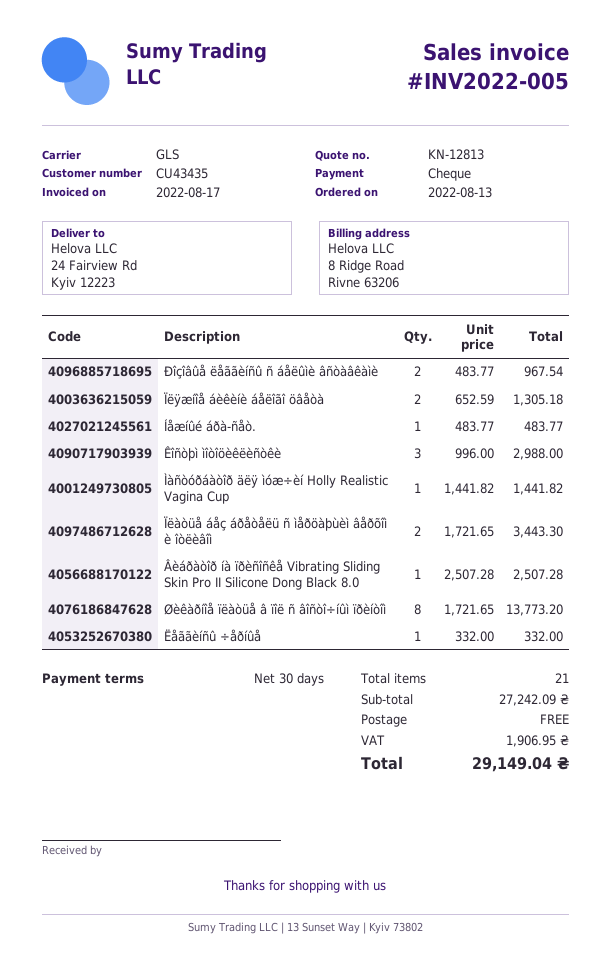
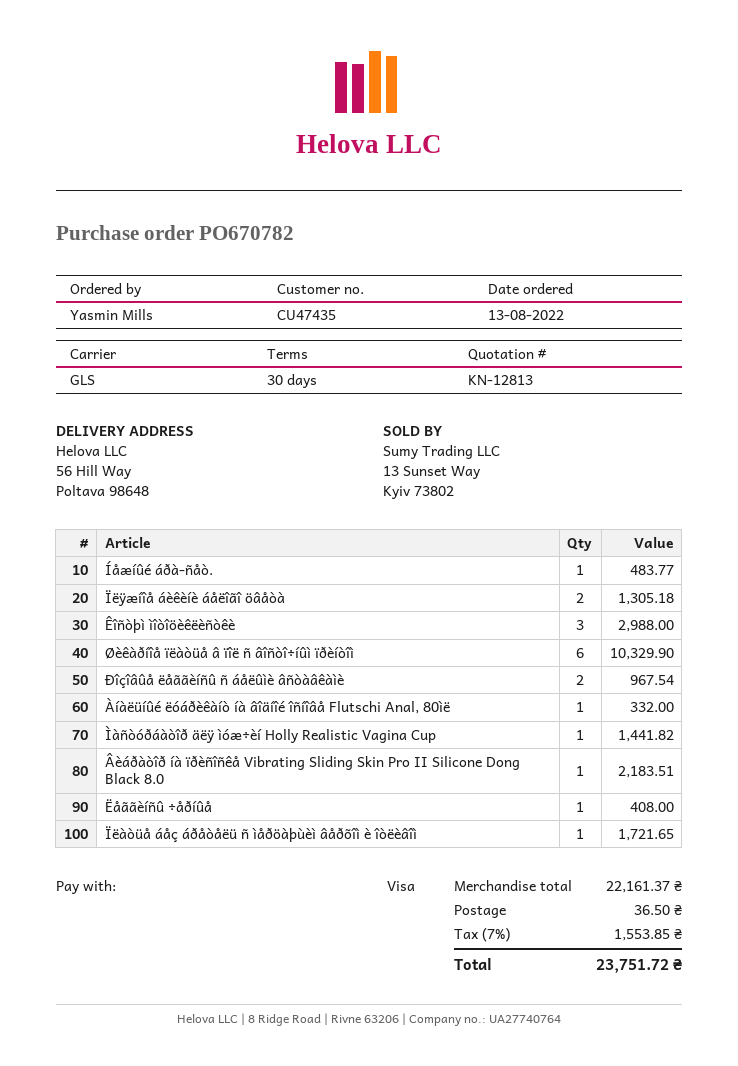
customer number: CU43435 -> CU47435
payment method: cheque -> Visa
ship to: 24 Fairview Rd, Kyiv 12223 -> 56 Hill Way, Poltava 98648
Ïëàòüå áåç áðåòåëü ñ ìåðöàþùèì âåðõîì è îòëèâîì: 2 for 3443.30 -> 1 for 1721.65
Âèáðàòîð íà ïðèñîñêå Vibrating Sliding Skin Pro II Silicone Dong Black 8.0: 1 for 2507.28 -> 1 for 2183.51
Øèêàðíîå ïëàòüå â ïîë ñ âîñòî÷íûì ïðèíòîì: 8 for 13773.20 -> 6 for 10329.90
Ëåããèíñû ÷åðíûå: 1 for 332.00 -> 1 for 408.00
Àíàëüíûé ëóáðèêàíò íà âîäíîé îñíîâå Flutschi Anal, 80ìë: none -> 1 for 332.00
subtotal: 27242.09 -> 22161.37
shipping: 0.00 -> 36.50
tax: 1906.95 -> 1553.85
total: 29149.04 -> 23751.72

